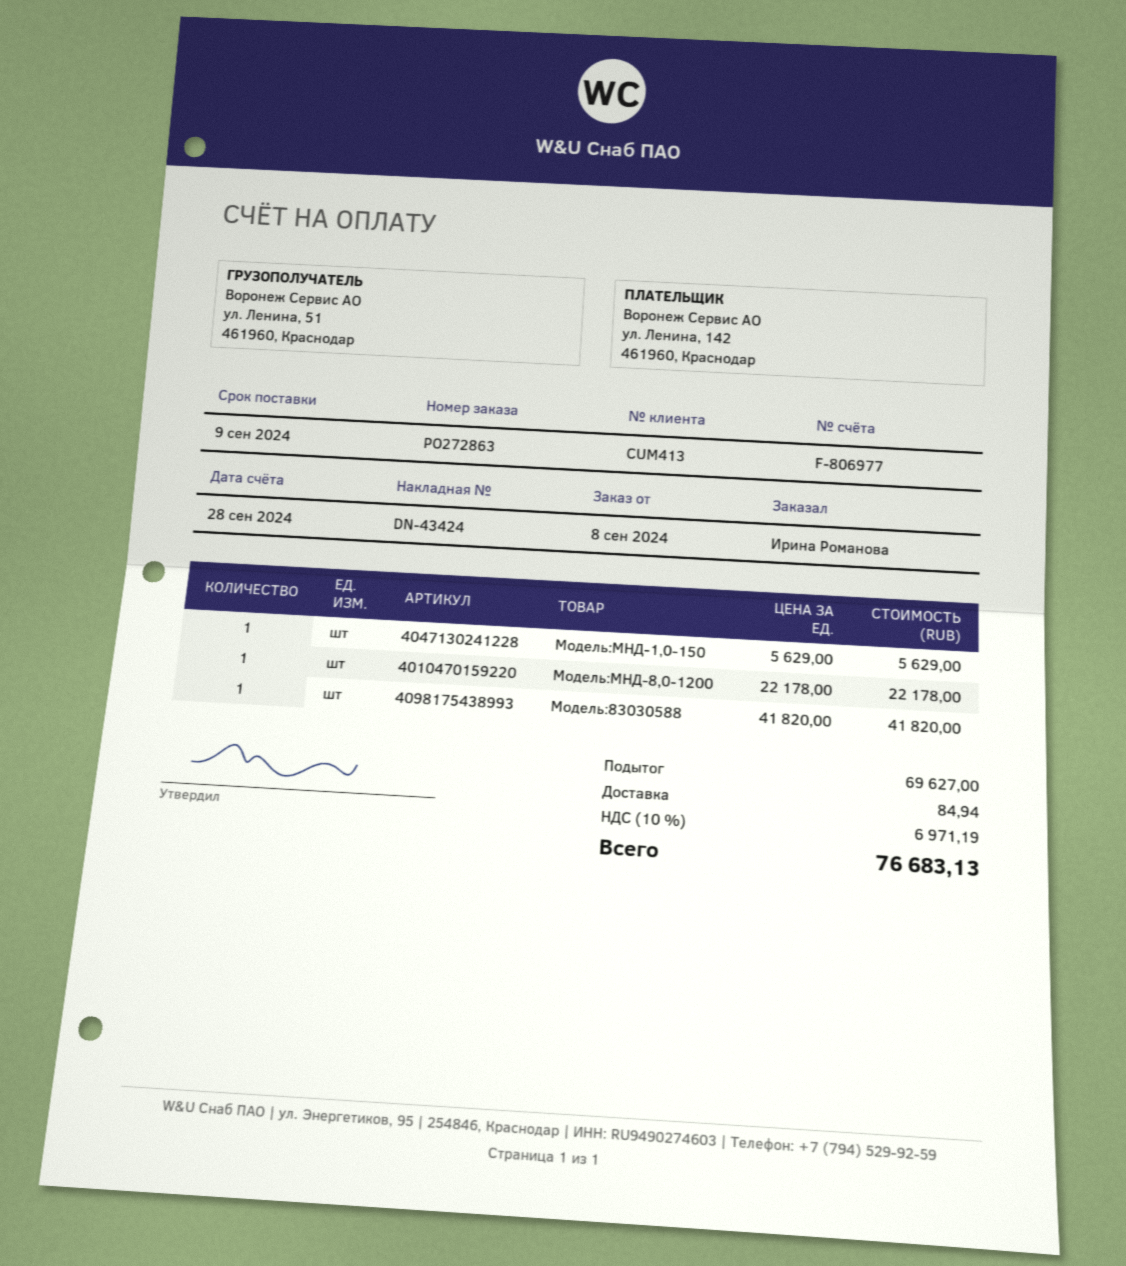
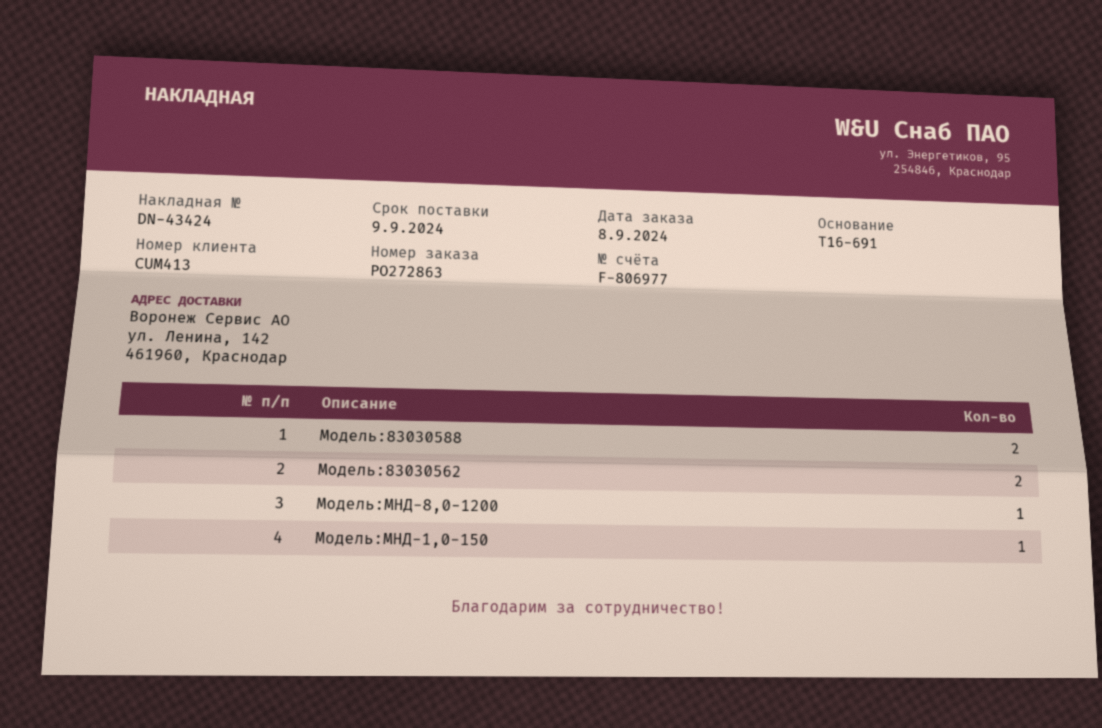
ship to: ул. Ленина, 51, 461960, Краснодар -> ул. Ленина, 142, 461960, Краснодар
Модель:83030588: 1 -> 2
Модель:83030562: none -> 2

